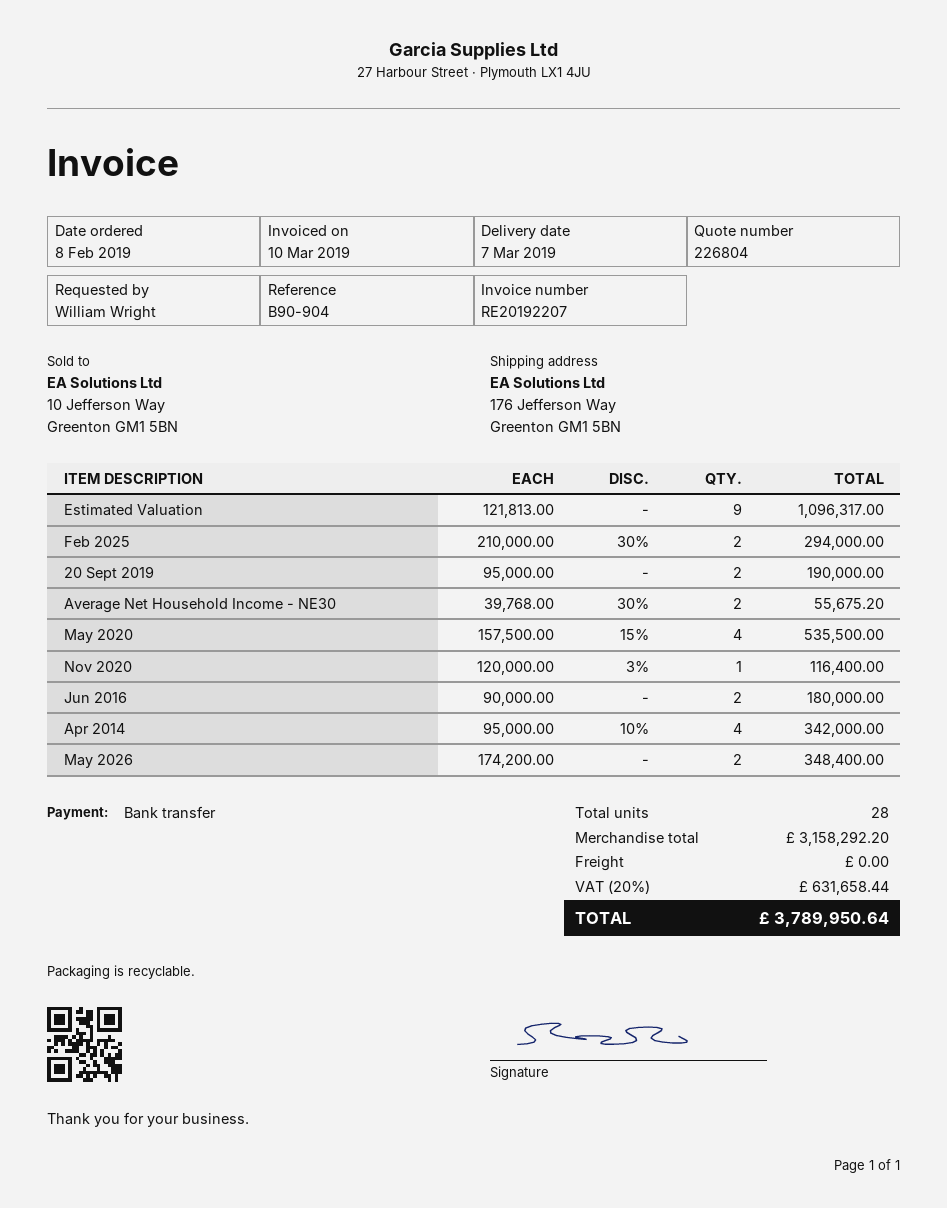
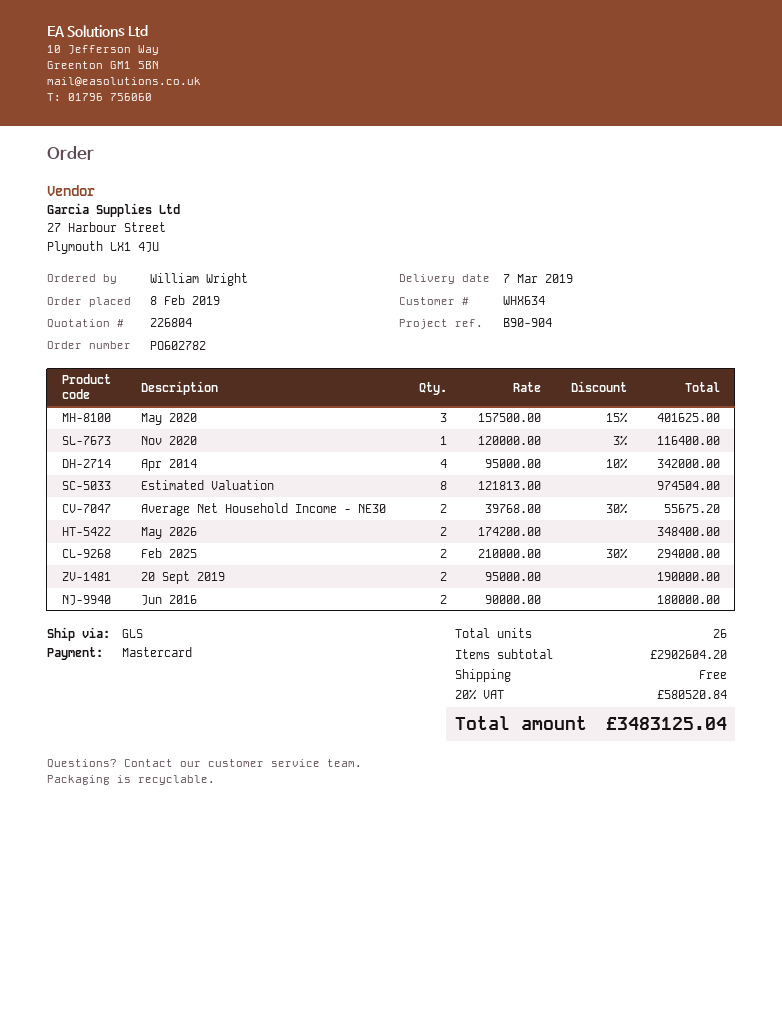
payment method: bank transfer -> Mastercard
Estimated Valuation: 9 x 121813.00 = 1096317.00 -> 8 x 121813.00 = 974504.00
May 2020: 4 x 157500.00 - 15% = 535500.00 -> 3 x 157500.00 - 15% = 401625.00
total quantity: 28 -> 26
subtotal: 3158292.20 -> 2902604.20
tax: 20% = 631658.44 -> 20% = 580520.84
total: 3789950.64 -> 3483125.04

